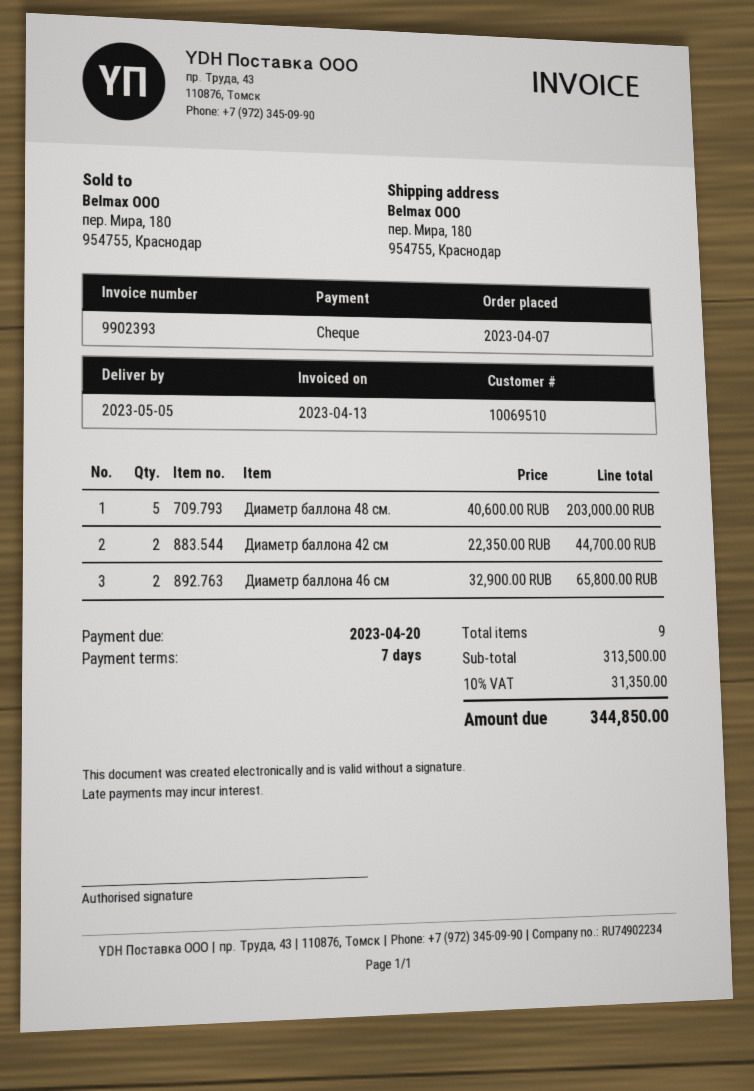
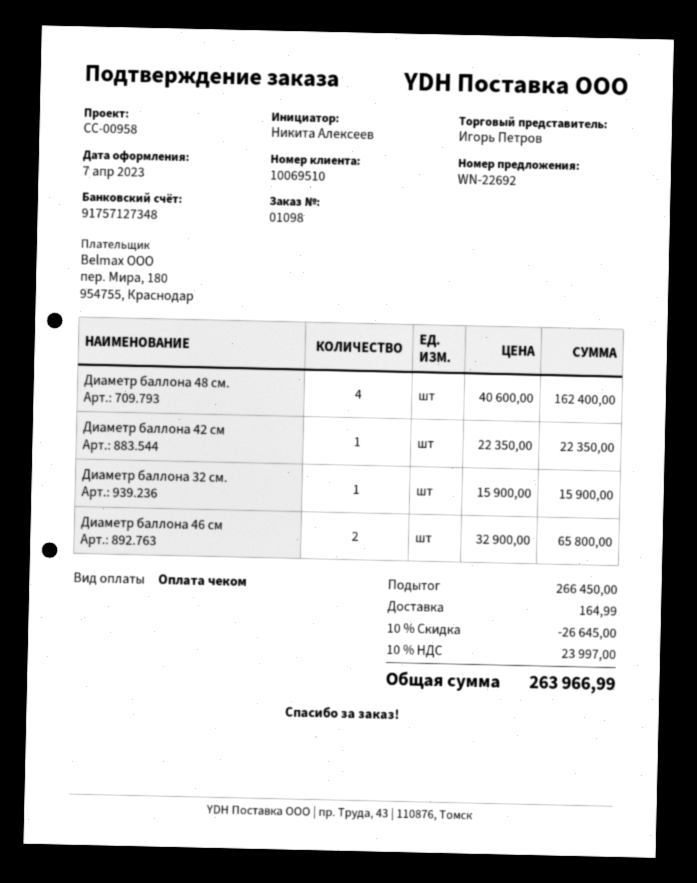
Диаметр баллона 48 см.: 5 x 40600.00 = 203000.00 -> 4 x 40600.00 = 162400.00
Диаметр баллона 42 см: 2 x 22350.00 = 44700.00 -> 1 x 22350.00 = 22350.00
Диаметр баллона 32 см.: none -> 1 x 15900.00 = 15900.00
subtotal: 313500.00 -> 266450.00
discount: none -> 10% = 26645.00
shipping: none -> 164.99
tax: 10% = 31350.00 -> 10% = 23997.00
total: 344850.00 -> 263966.99

